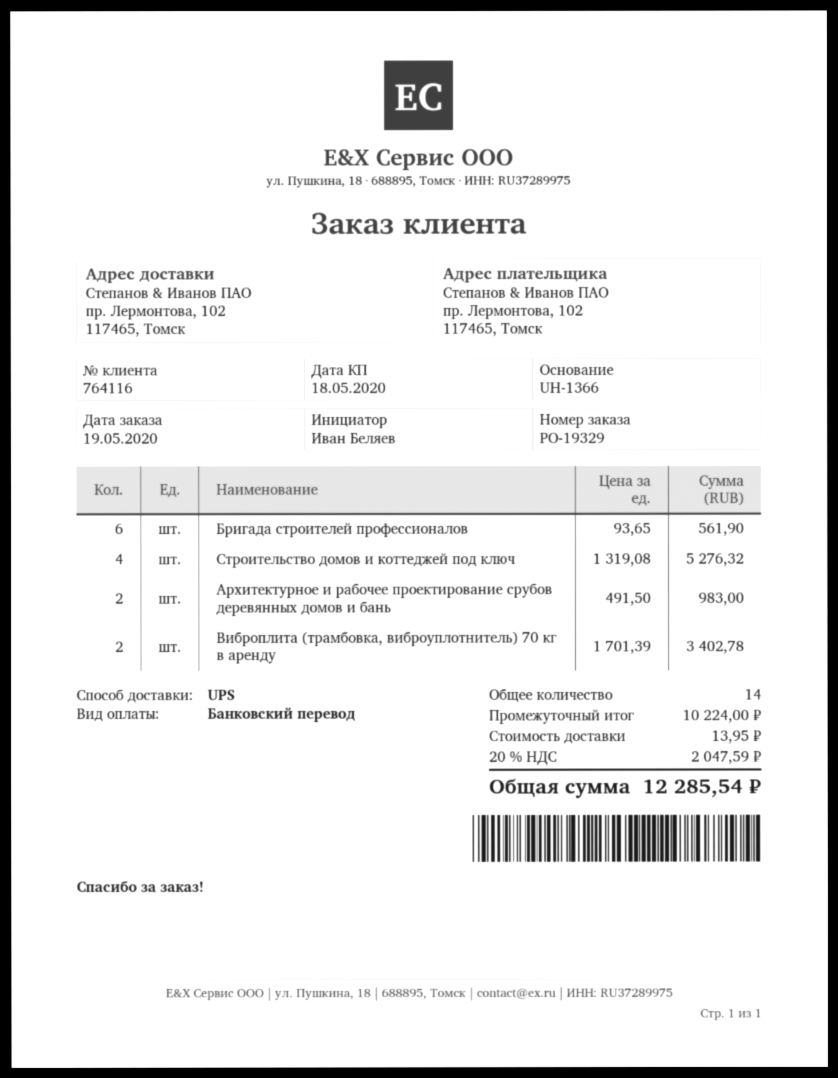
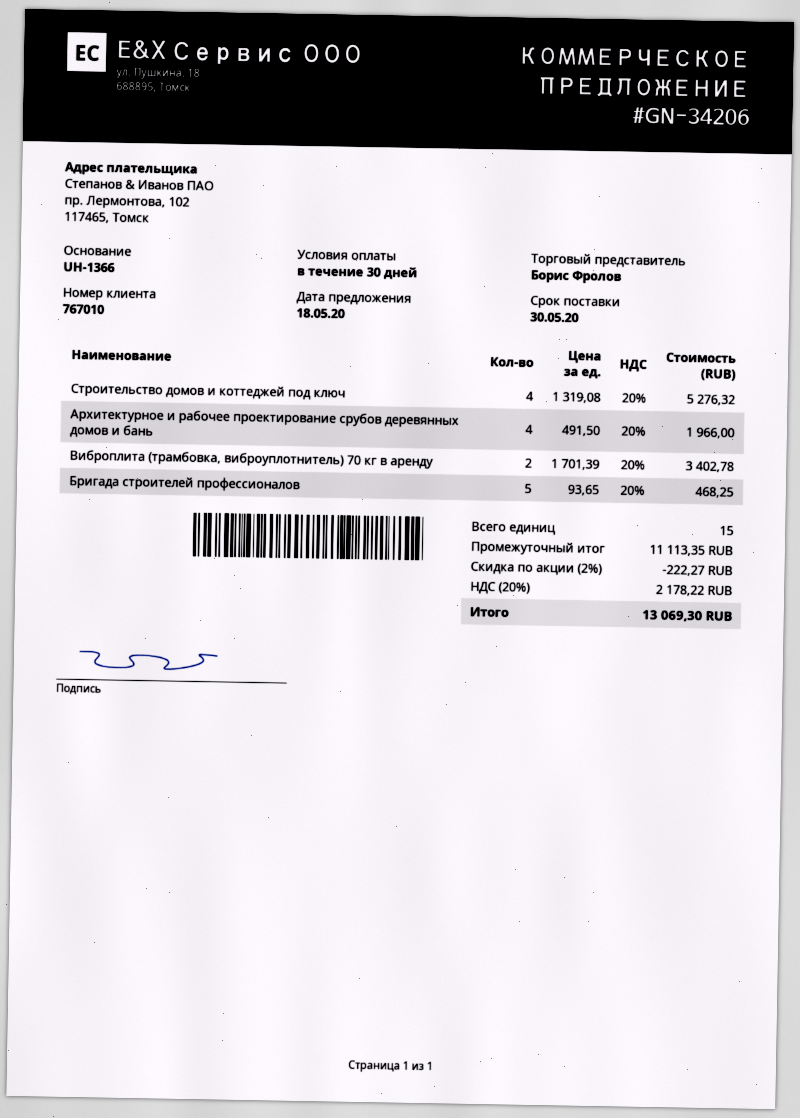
customer number: 764116 -> 767010
Бригада строителей профессионалов: 6 x 93.65 = 561.90 -> 5 x 93.65 = 468.25
Архитектурное и рабочее проектирование срубов деревянных домов и бань: 2 x 491.50 = 983.00 -> 4 x 491.50 = 1966.00
total quantity: 14 -> 15
subtotal: 10224.00 -> 11113.35
discount: none -> 2% = 222.27
shipping: 13.95 -> none
tax: 20% = 2047.59 -> 20% = 2178.22
total: 12285.54 -> 13069.30

